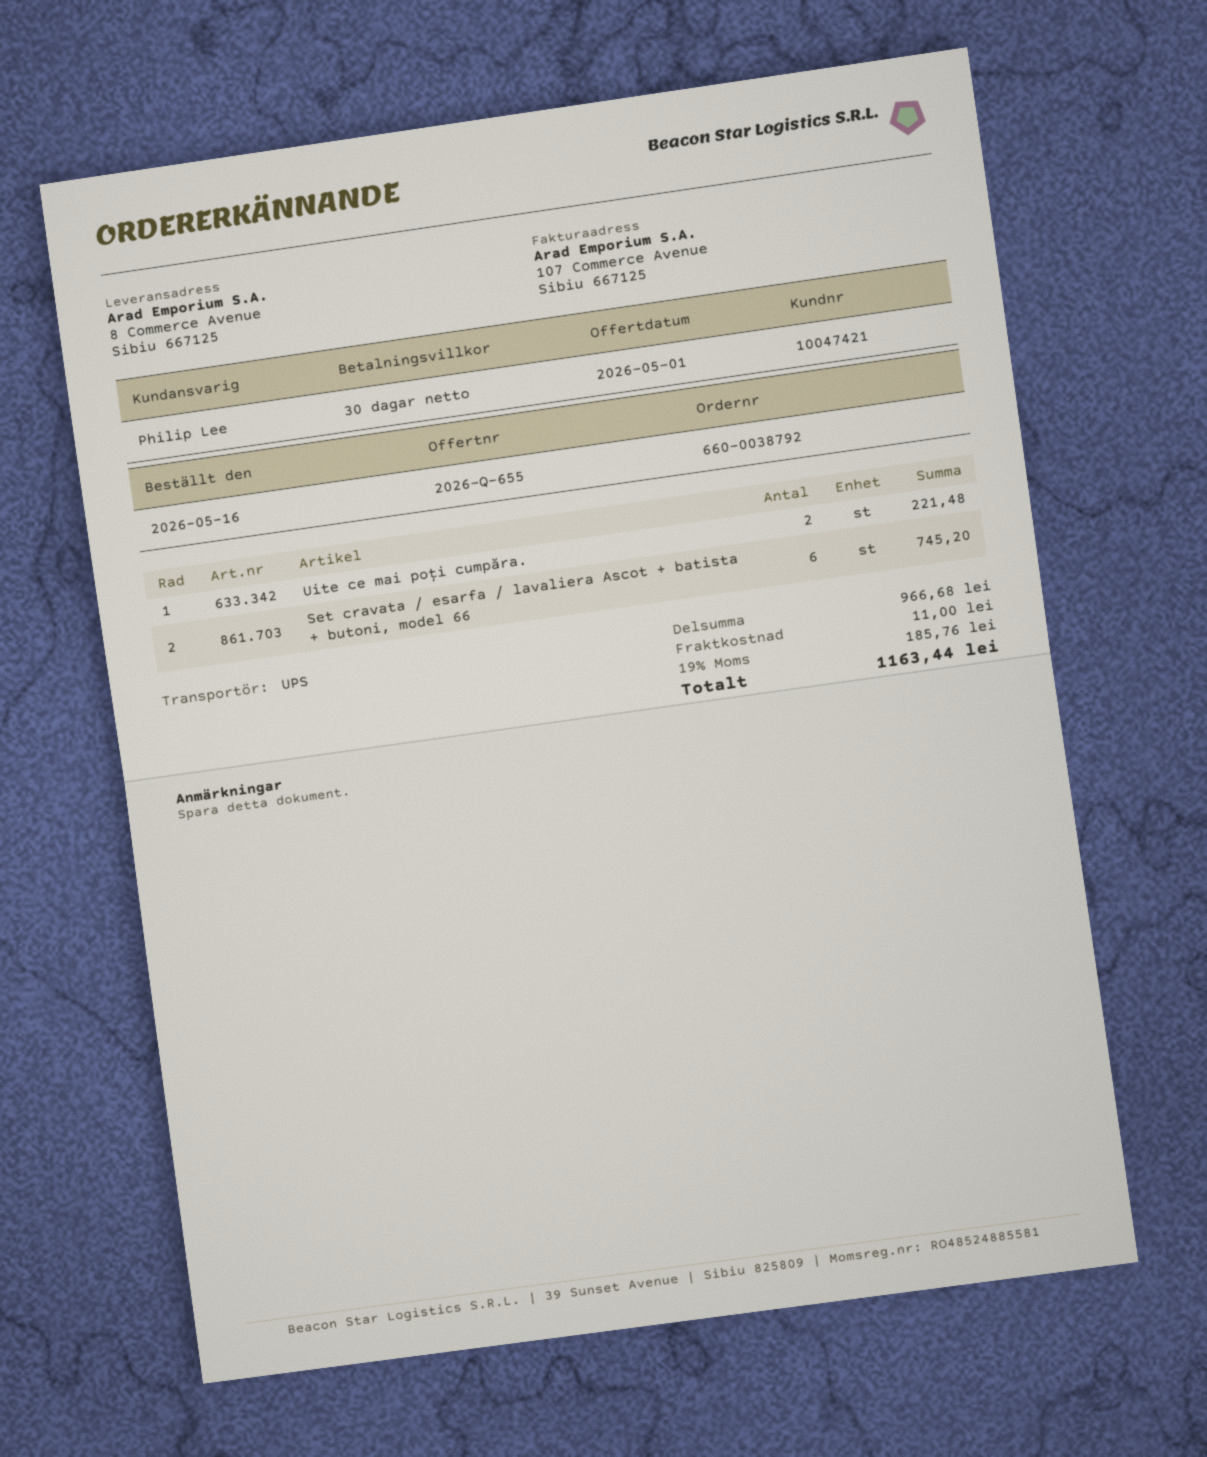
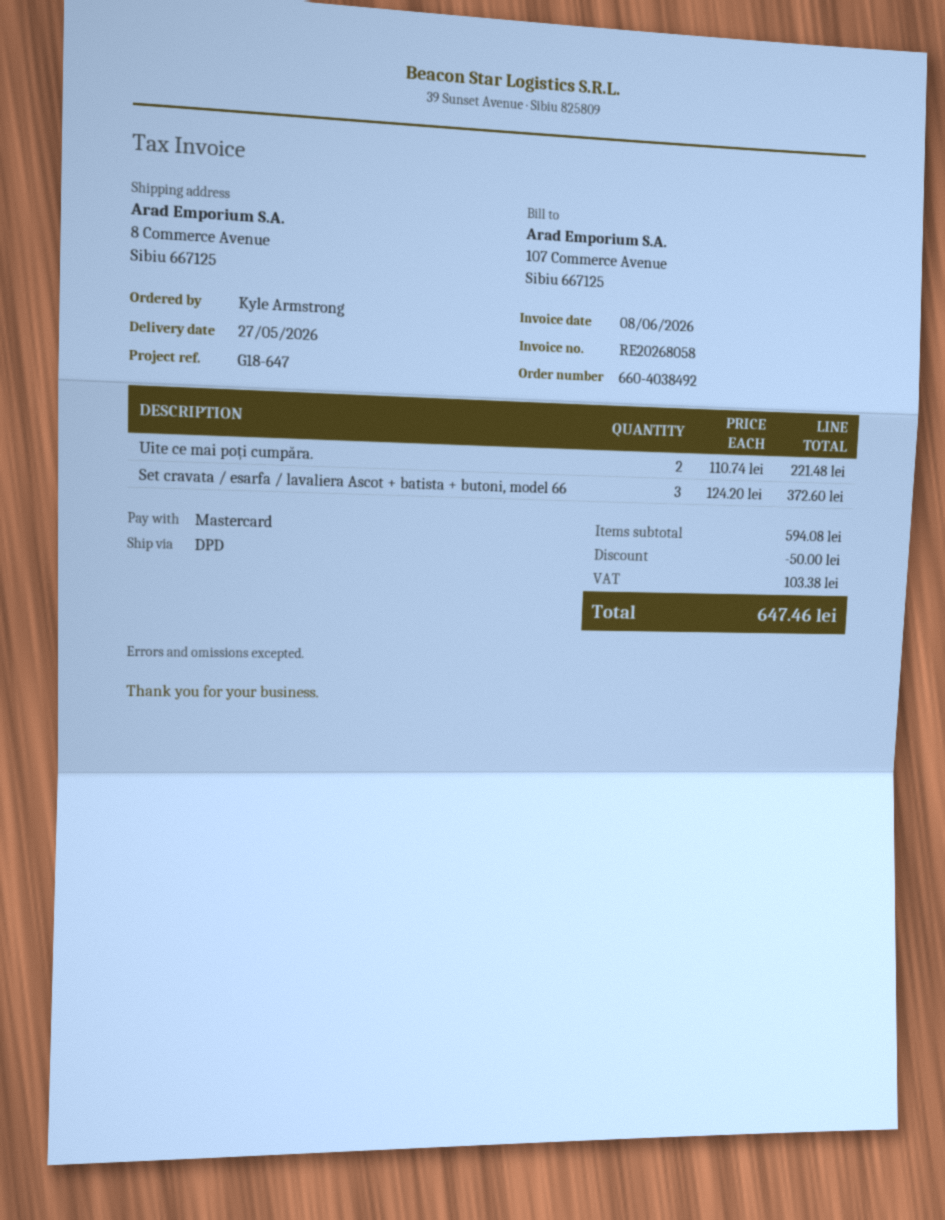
order number: 660-0038792 -> 660-4038492
shipping method: UPS -> DPD
Set cravata / esarfa / lavaliera Ascot + batista + butoni, model 66: 6 for 745.20 -> 3 for 372.60
subtotal: 966.68 -> 594.08
discount: none -> 50.00
shipping: 11.00 -> none
tax: 185.76 -> 103.38
total: 1163.44 -> 647.46

